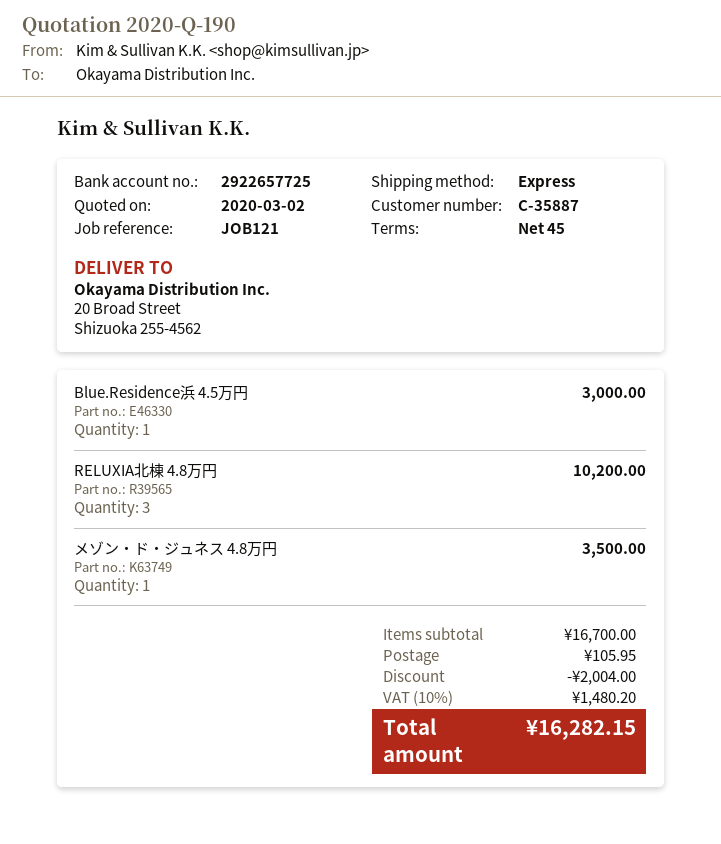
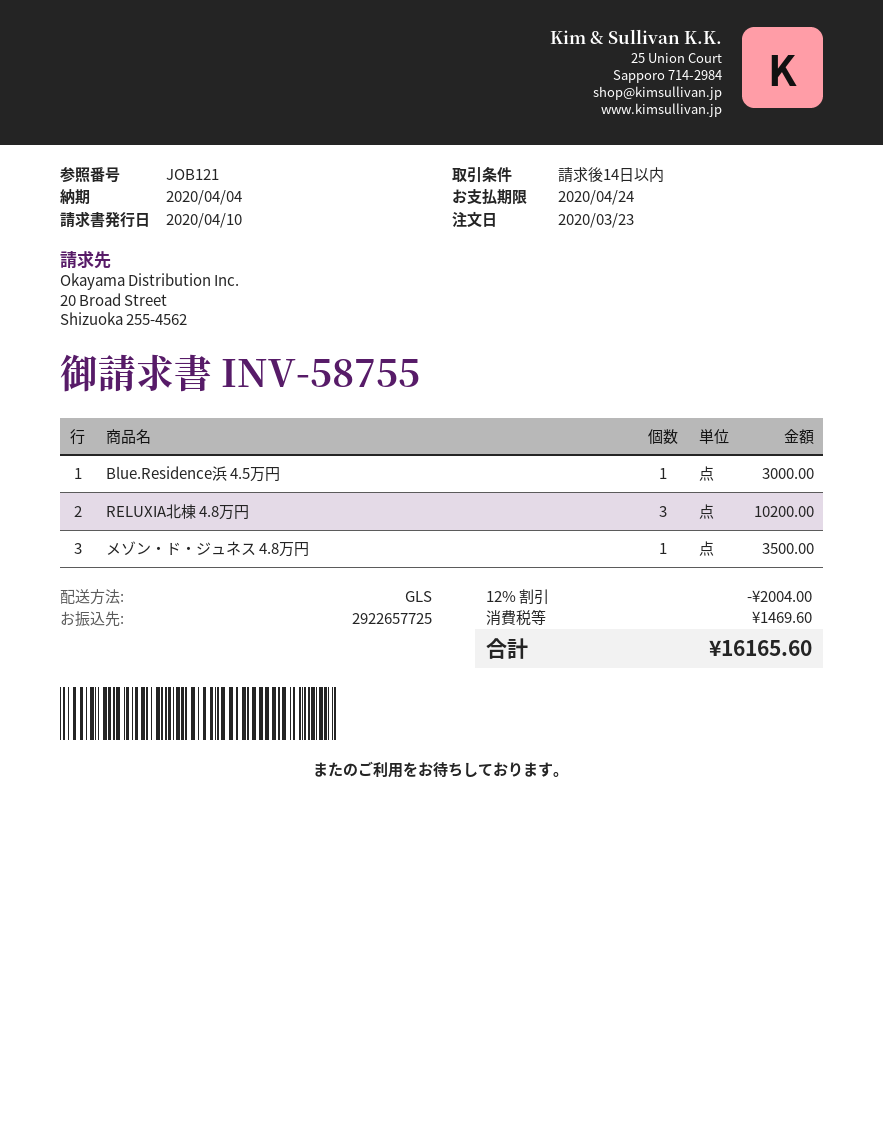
payment terms: 45 days -> 14 days
shipping method: express -> GLS
shipping: 105.95 -> none
tax: 1480.20 -> 1469.60
total: 16282.15 -> 16165.60

